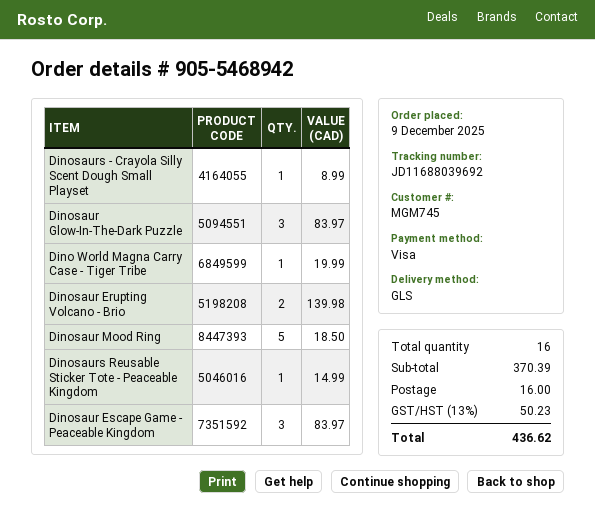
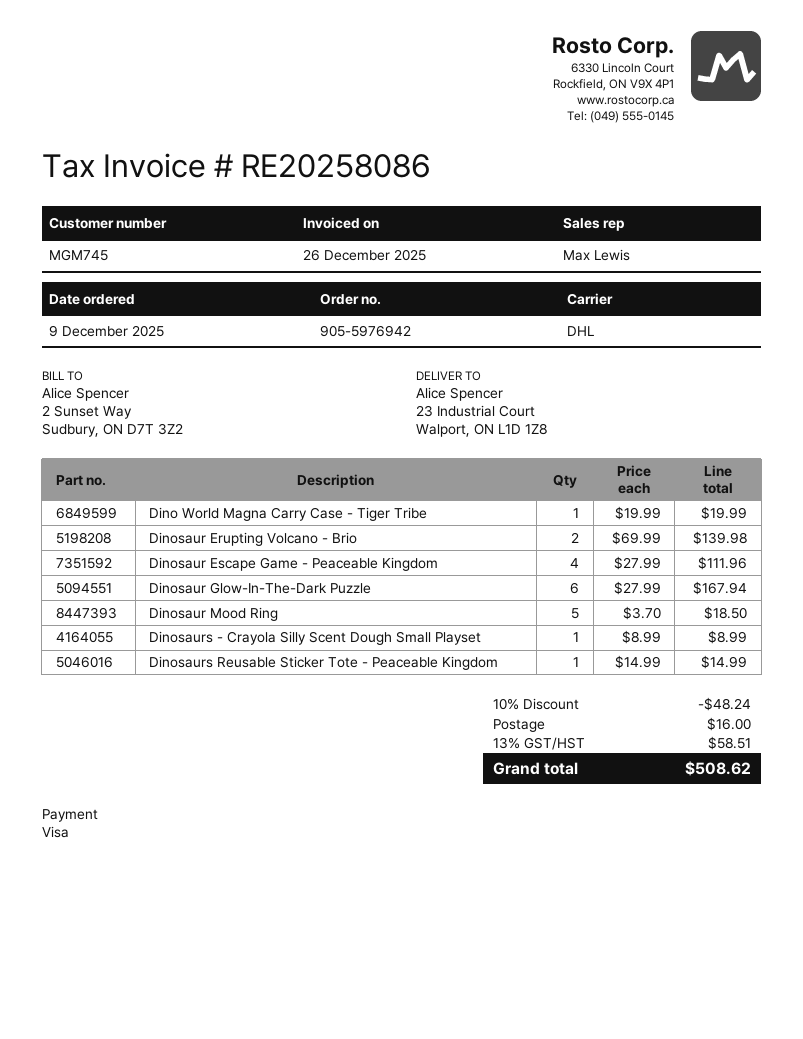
order number: 905-5468942 -> 905-5976942
shipping method: GLS -> DHL
Dinosaur Glow-In-The-Dark Puzzle: 3 for 83.97 -> 6 for 167.94
Dinosaur Escape Game - Peaceable Kingdom: 3 for 83.97 -> 4 for 111.96
discount: none -> 10% = 48.24
tax: 13% = 50.23 -> 13% = 58.51
total: 436.62 -> 508.62

